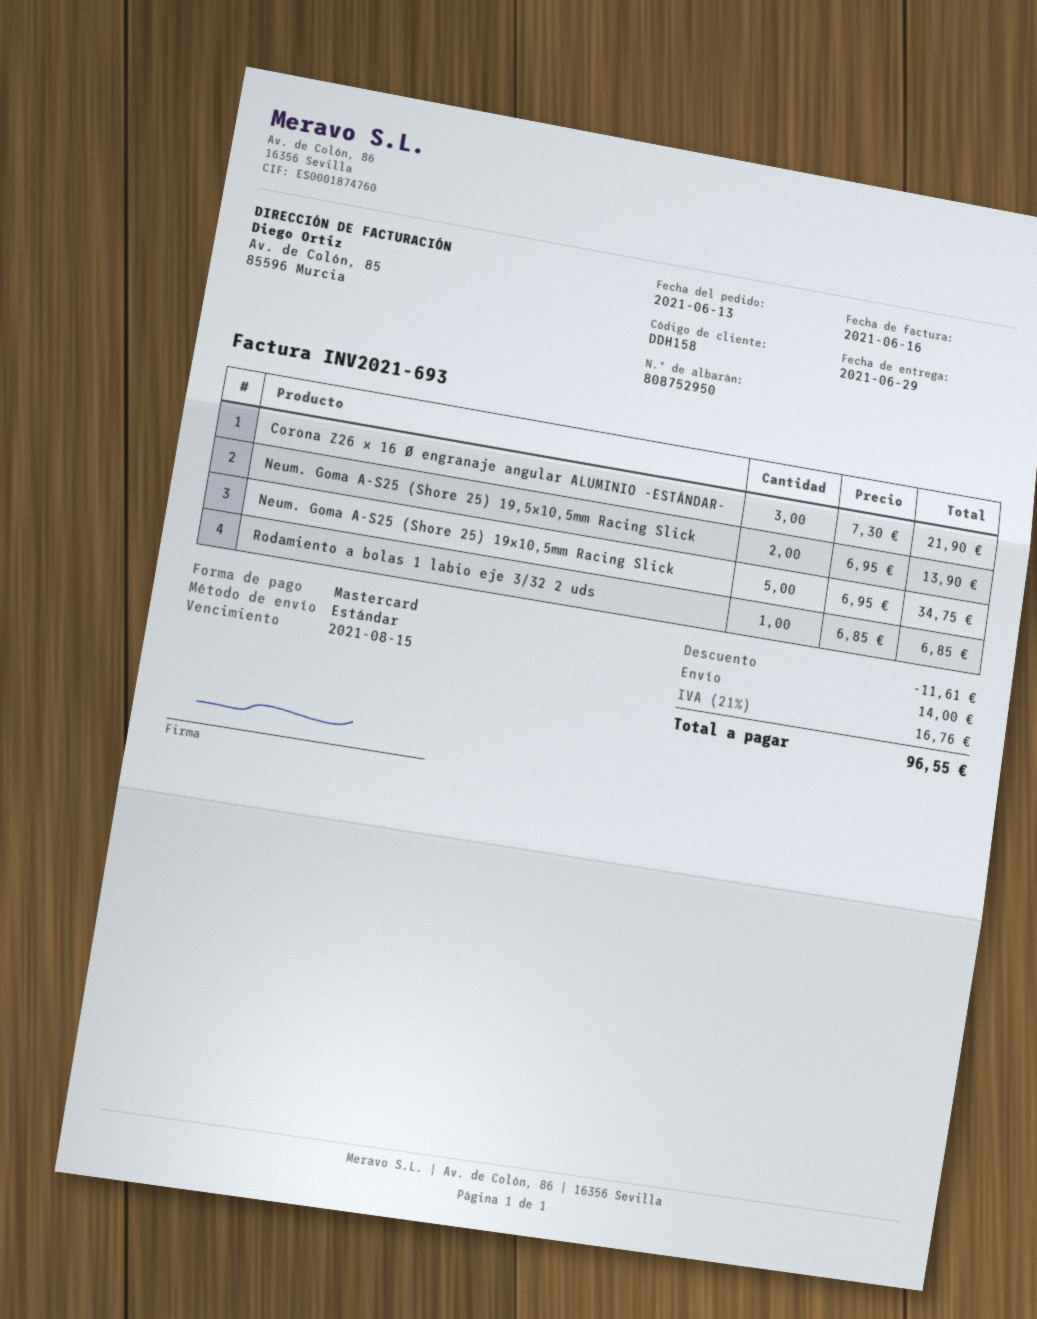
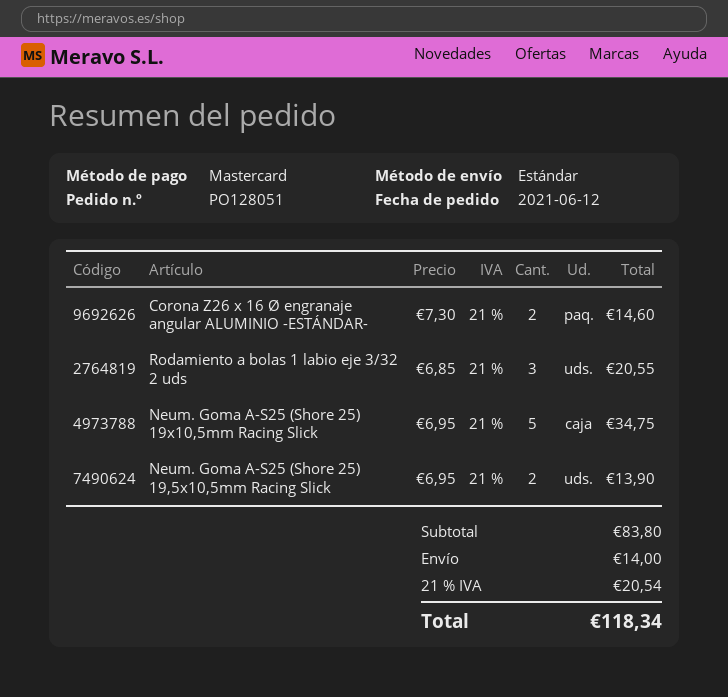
order date: 2021-06-13 -> 2021-06-12
Corona Z26 x 16 Ø engranaje angular ALUMINIO -ESTÁNDAR-: 3 x 7.30 = 21.90 -> 2 x 7.30 = 14.60
Rodamiento a bolas 1 labio eje 3/32 2 uds: 1 x 6.85 = 6.85 -> 3 x 6.85 = 20.55
discount: 11.61 -> none
tax: 21% = 16.76 -> 21% = 20.54
total: 96.55 -> 118.34

